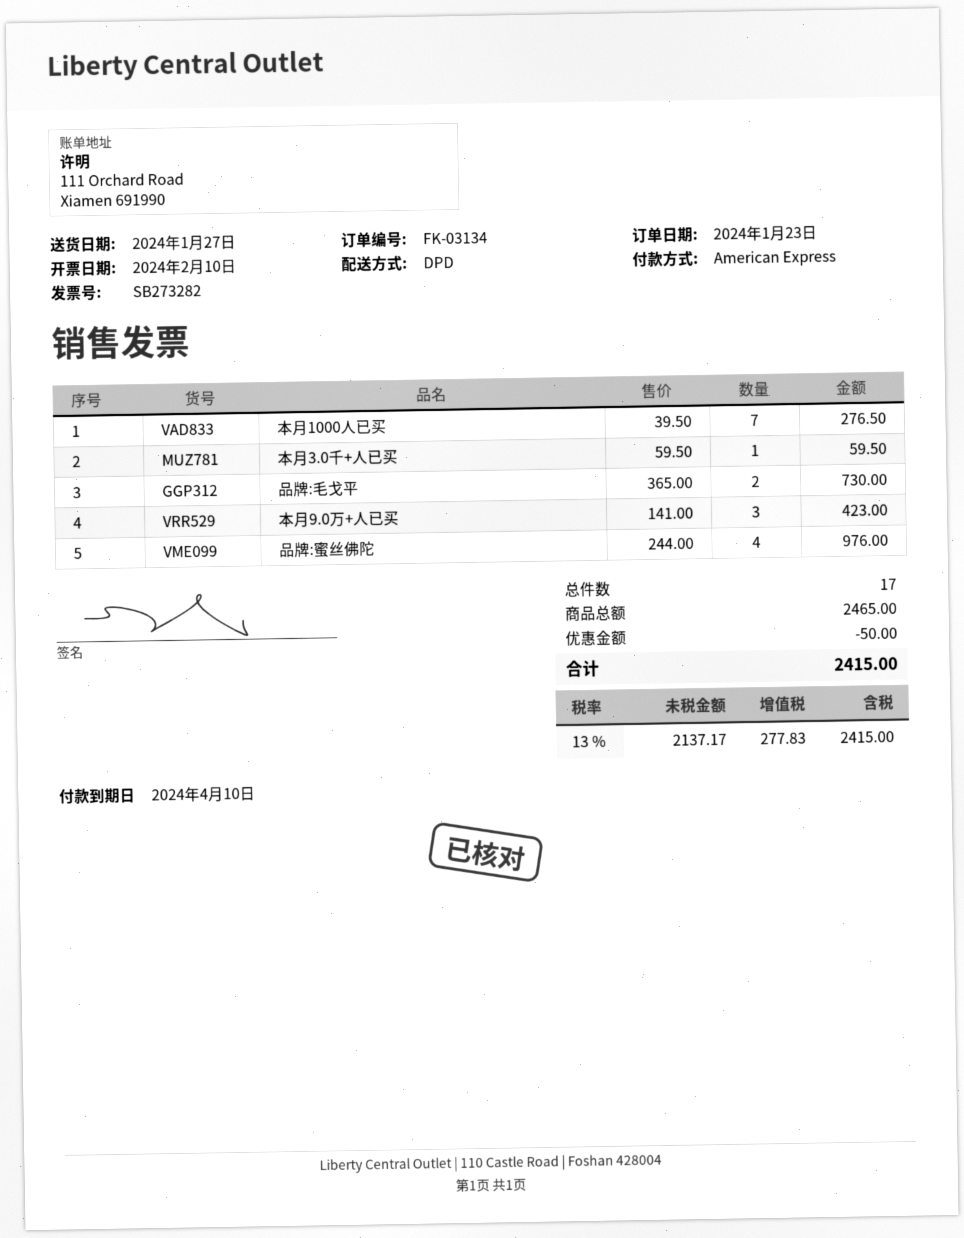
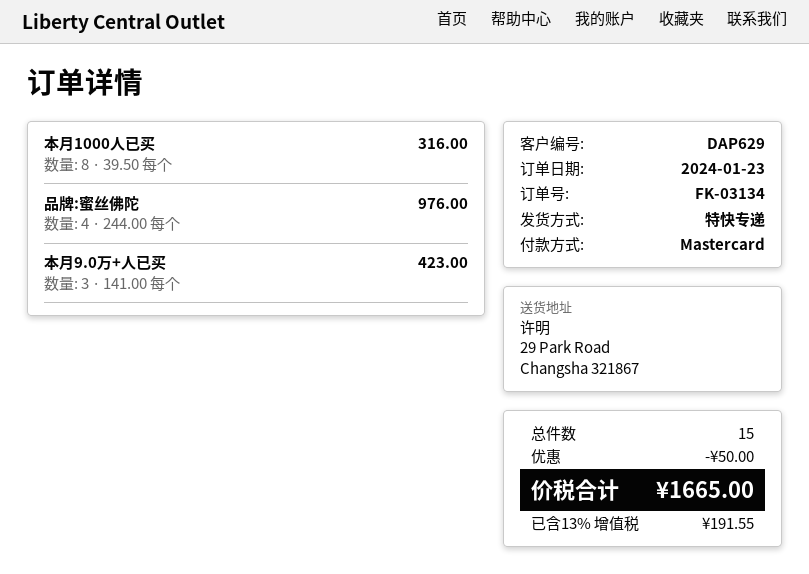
payment method: American Express -> Mastercard
shipping method: DPD -> express
本月1000人已买: 7 x 39.50 = 276.50 -> 8 x 39.50 = 316.00
本月3.0千+人已买: 1 x 59.50 = 59.50 -> none
品牌:毛戈平: 2 x 365.00 = 730.00 -> none
total quantity: 17 -> 15
tax: 13% = 277.83 -> 13% = 191.55
total: 2415.00 -> 1665.00

